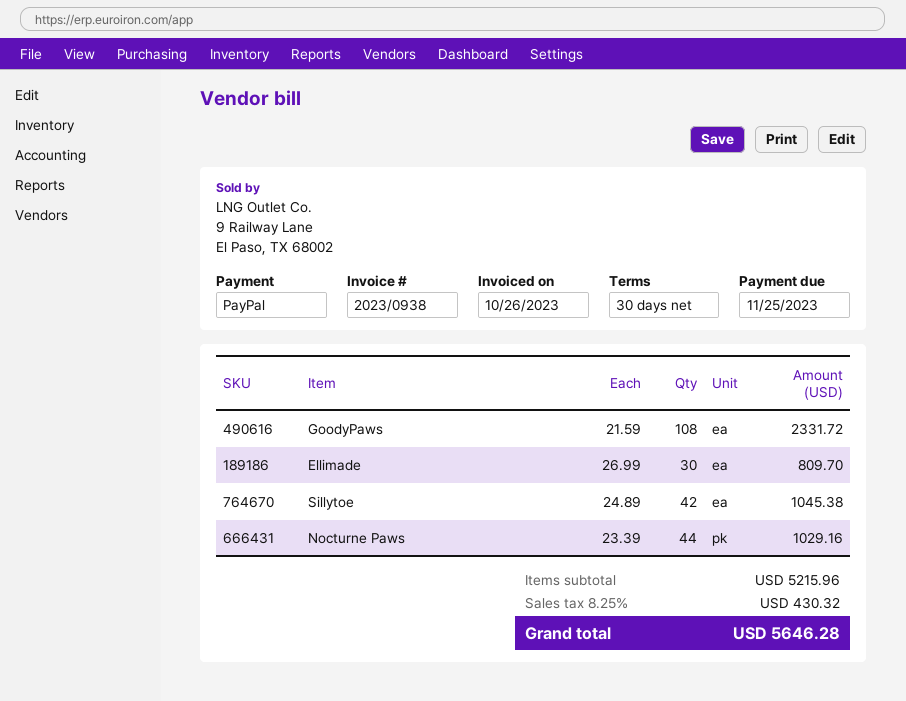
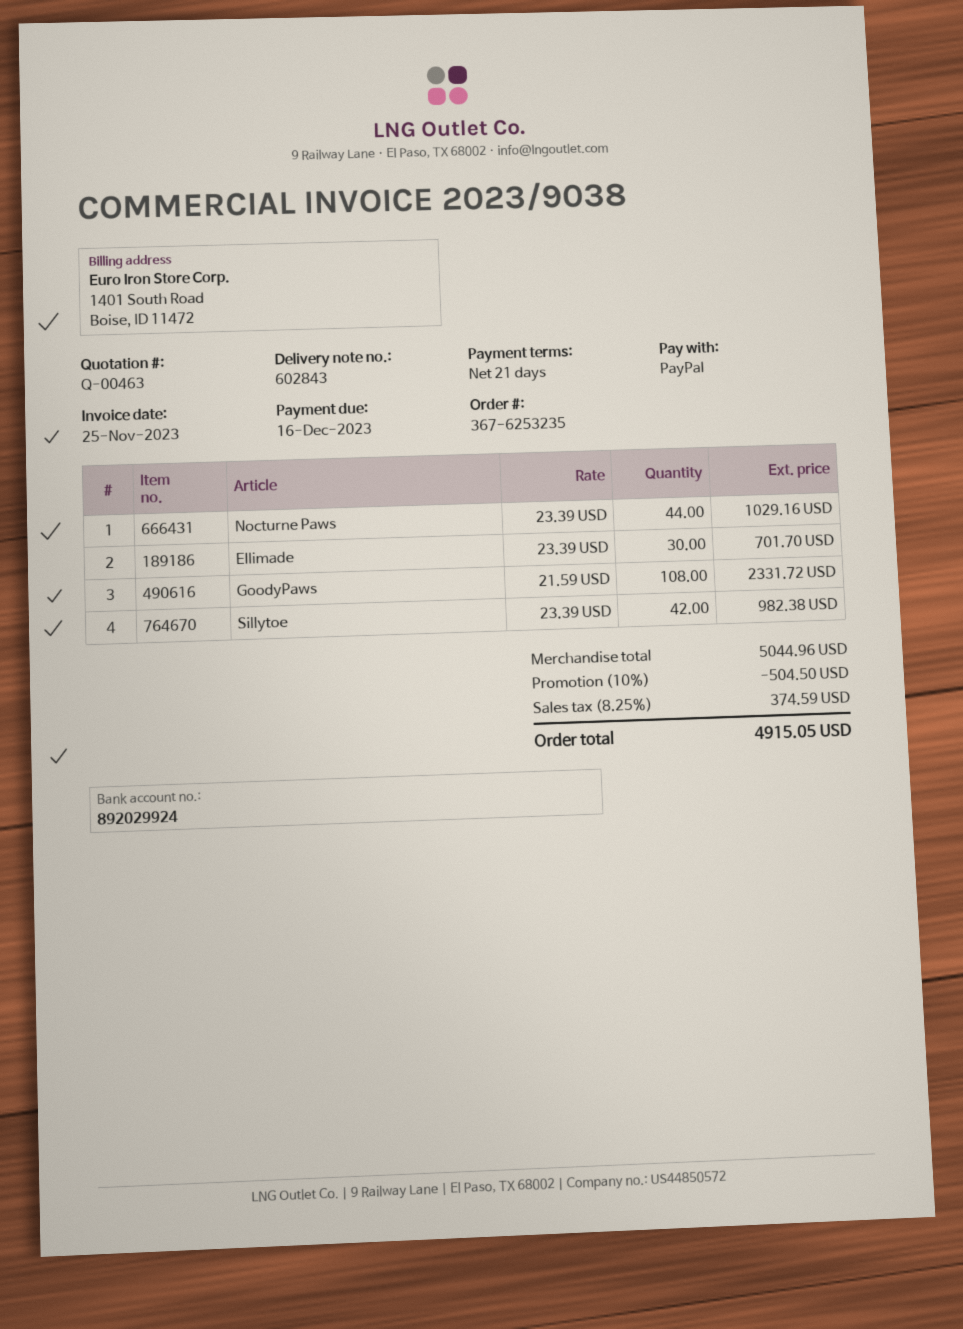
invoice number: 2023/0938 -> 2023/9038
invoice date: 2023-10-26 -> 2023-11-25
payment terms: 30 days -> 21 days
due date: 2023-11-25 -> 2023-12-16
Ellimade: 30 x 26.99 = 809.70 -> 30 x 23.39 = 701.70
Sillytoe: 42 x 24.89 = 1045.38 -> 42 x 23.39 = 982.38
subtotal: 5215.96 -> 5044.96
discount: none -> 10% = 504.50
tax: 8.25% = 430.32 -> 8.25% = 374.59
total: 5646.28 -> 4915.05

